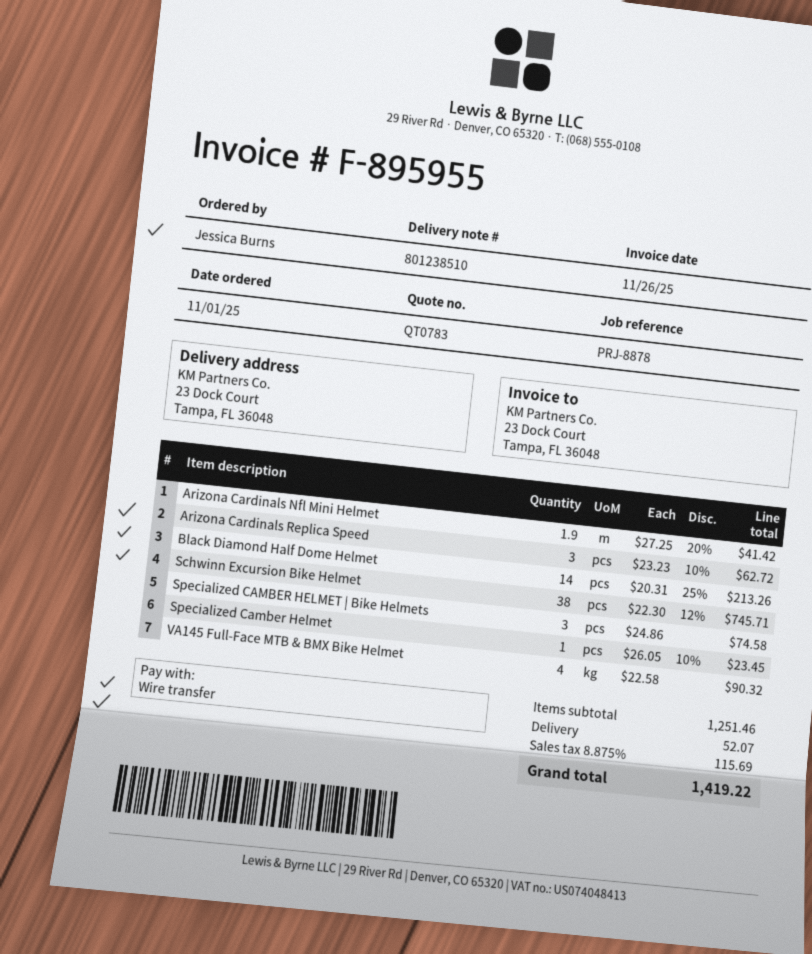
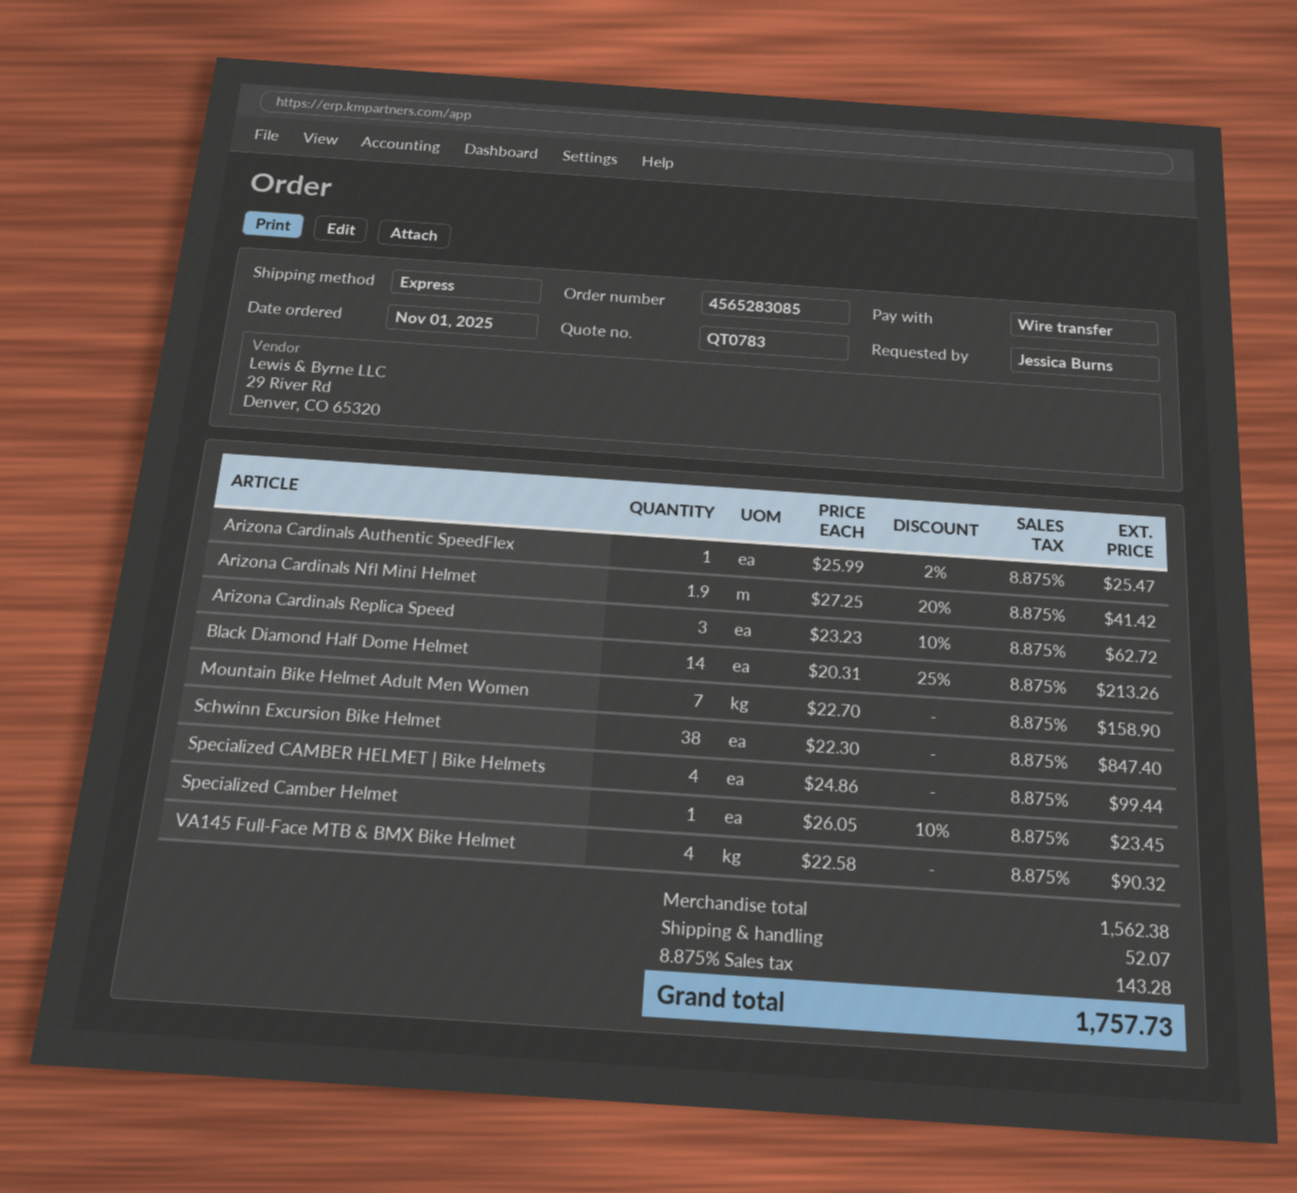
Schwinn Excursion Bike Helmet: 38 x 22.30 - 12% = 745.71 -> 38 x 22.30 = 847.40
Specialized CAMBER HELMET | Bike Helmets: 3 x 24.86 = 74.58 -> 4 x 24.86 = 99.44
Arizona Cardinals Authentic SpeedFlex: none -> 1 x 25.99 - 2% = 25.47
Mountain Bike Helmet Adult Men Women: none -> 7 x 22.70 = 158.90
subtotal: 1251.46 -> 1562.38
tax: 8.875% = 115.69 -> 8.875% = 143.28
total: 1419.22 -> 1757.73

